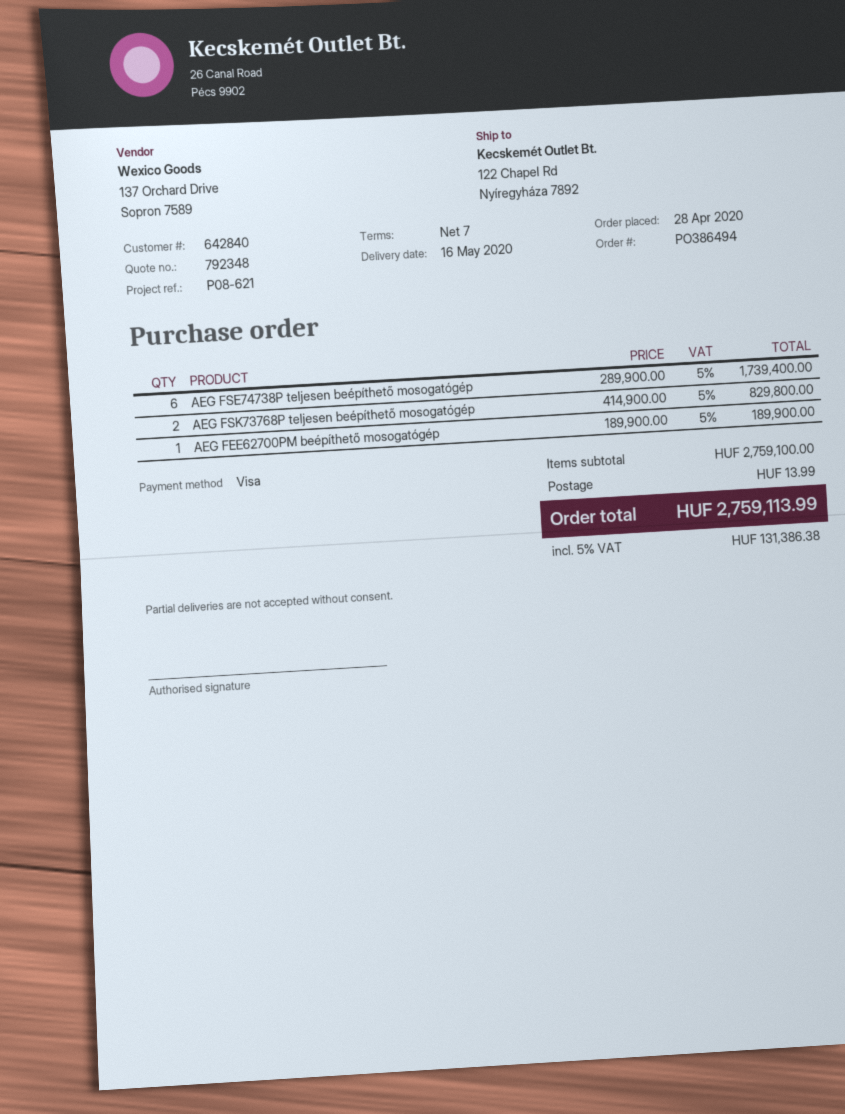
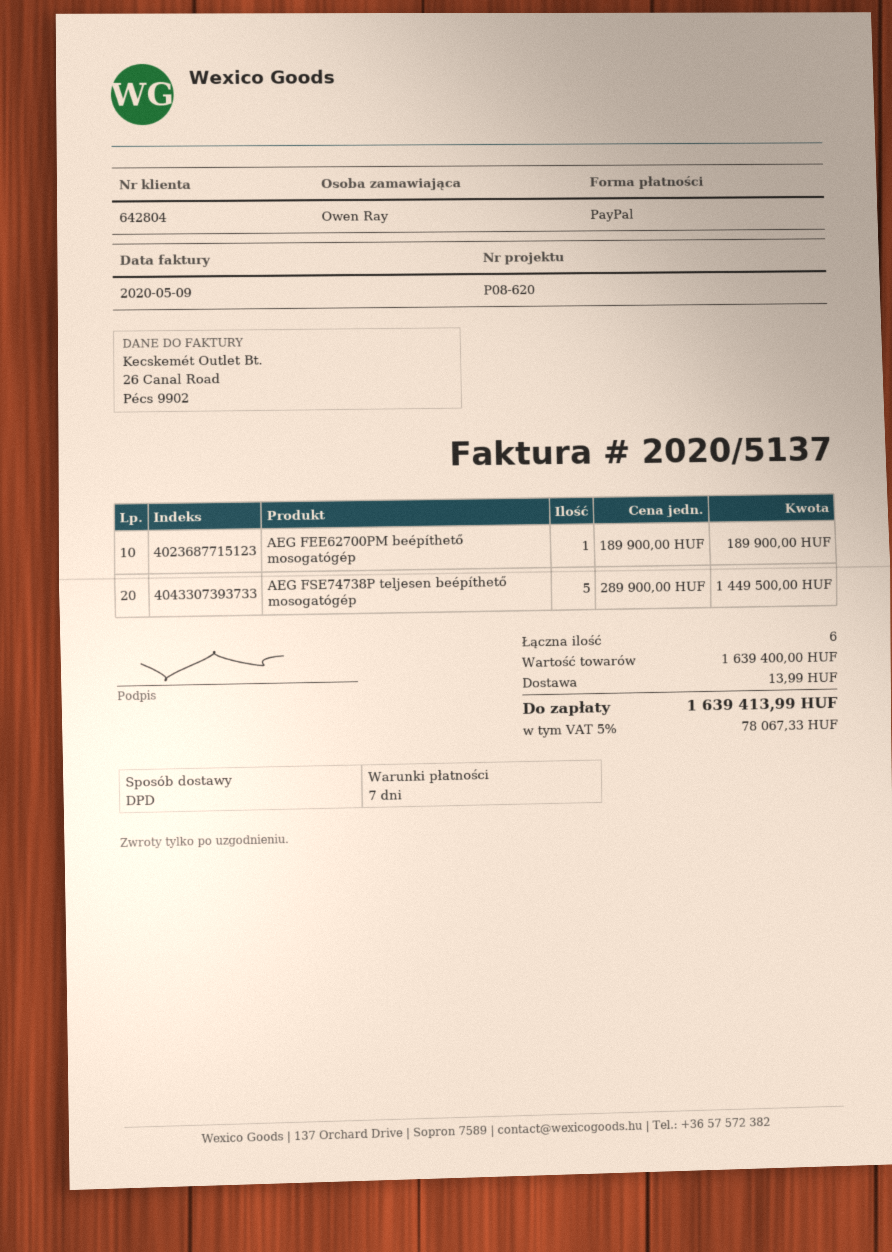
customer number: 642840 -> 642804
reference: P08-621 -> P08-620
payment method: Visa -> PayPal
AEG FSE74738P teljesen beépíthető mosogatógép: 6 x 289900.00 = 1739400.00 -> 5 x 289900.00 = 1449500.00
AEG FSK73768P teljesen beépíthető mosogatógép: 2 x 414900.00 = 829800.00 -> none
subtotal: 2759100.00 -> 1639400.00
tax: 5% = 131386.38 -> 5% = 78067.33
total: 2759113.99 -> 1639413.99

